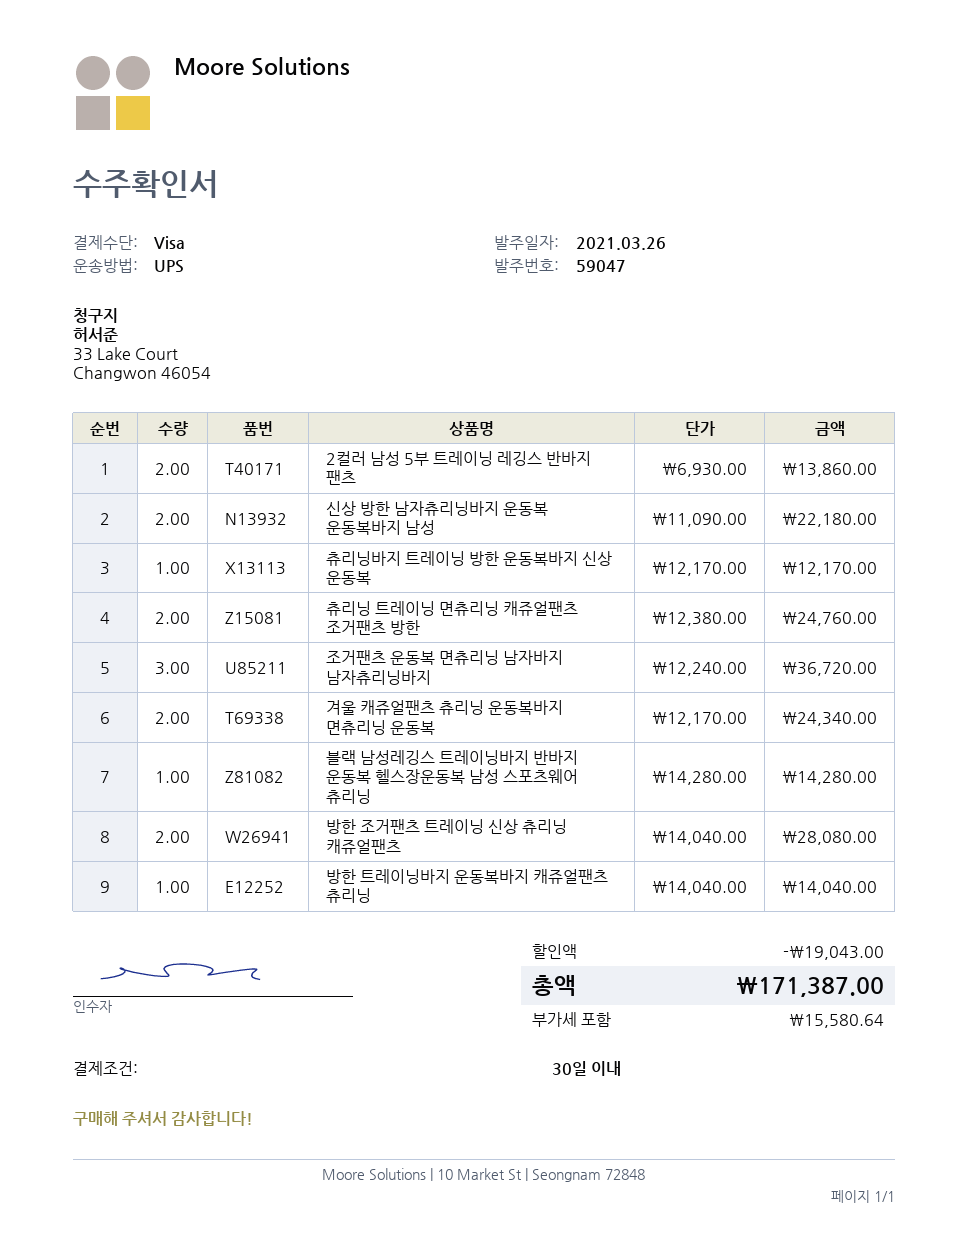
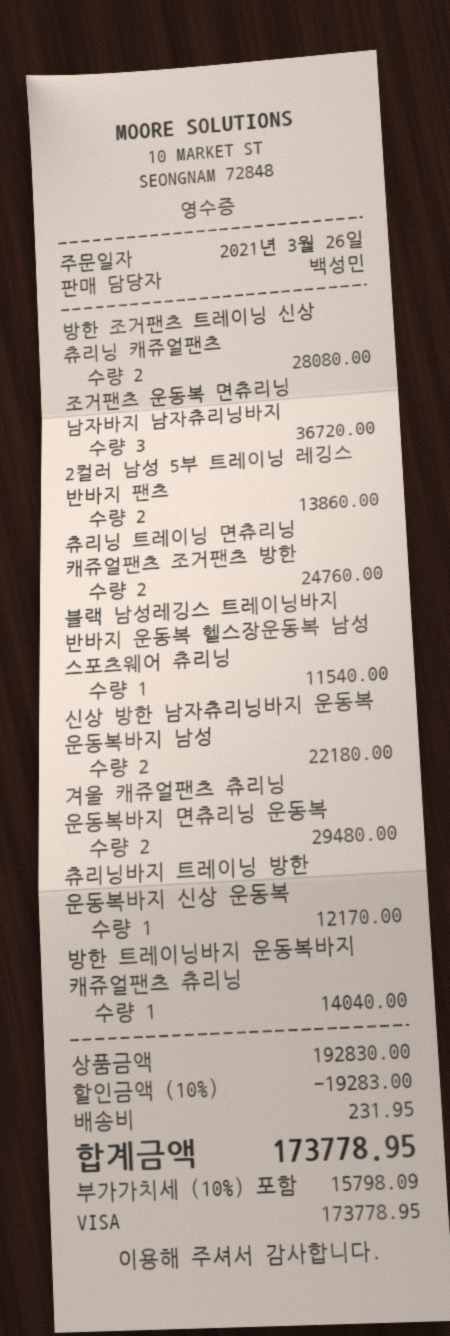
겨울 캐쥬얼팬츠 츄리닝 운동복바지 면츄리닝 운동복: 2 for 24340.00 -> 2 for 29480.00
블랙 남성레깅스 트레이닝바지 반바지 운동복 헬스장운동복 남성 스포츠웨어 츄리닝: 1 for 14280.00 -> 1 for 11540.00
discount: 19043.00 -> 19283.00
shipping: none -> 231.95
tax: 15580.64 -> 15798.09
total: 171387.00 -> 173778.95

